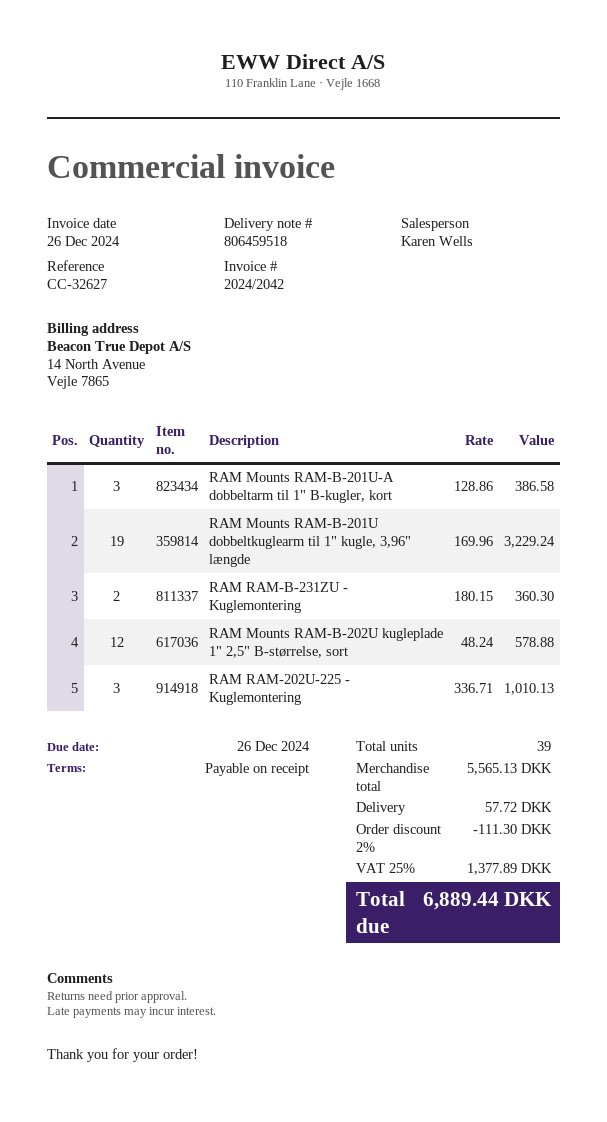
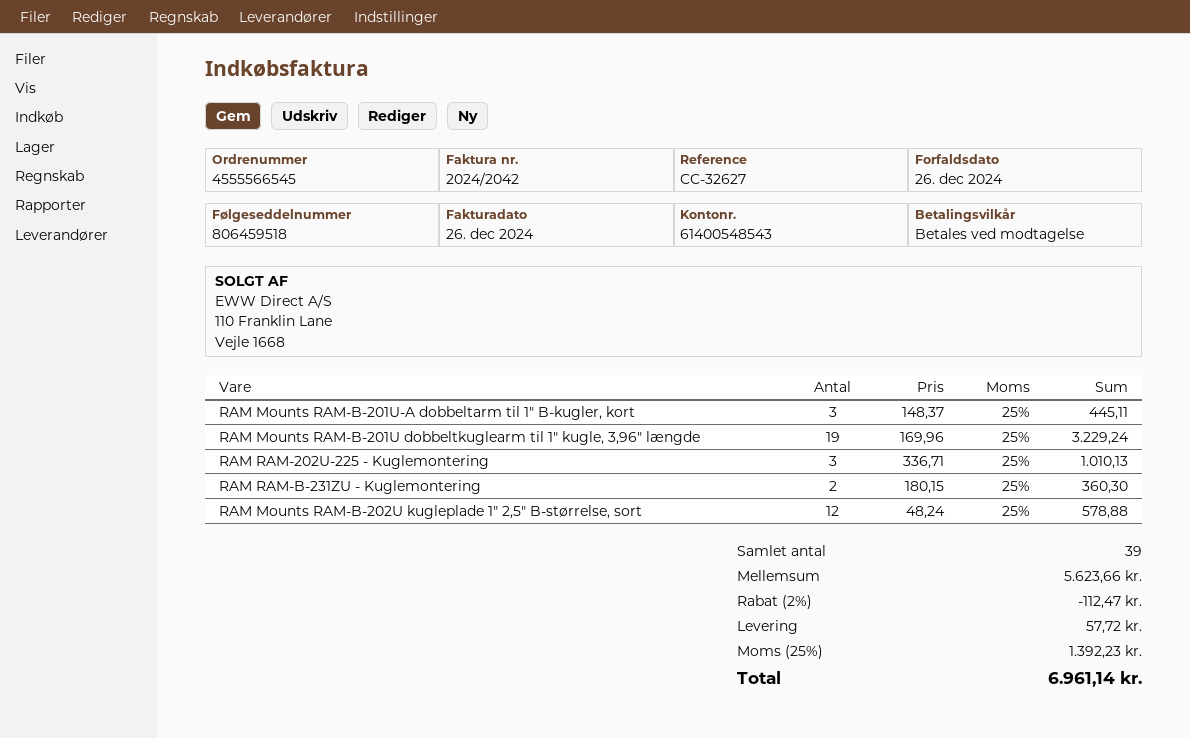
RAM Mounts RAM-B-201U-A dobbeltarm til 1" B-kugler, kort: 3 x 128.86 = 386.58 -> 3 x 148.37 = 445.11
subtotal: 5565.13 -> 5623.66
discount: 2% = 111.30 -> 2% = 112.47
tax: 25% = 1377.89 -> 25% = 1392.23
total: 6889.44 -> 6961.14

